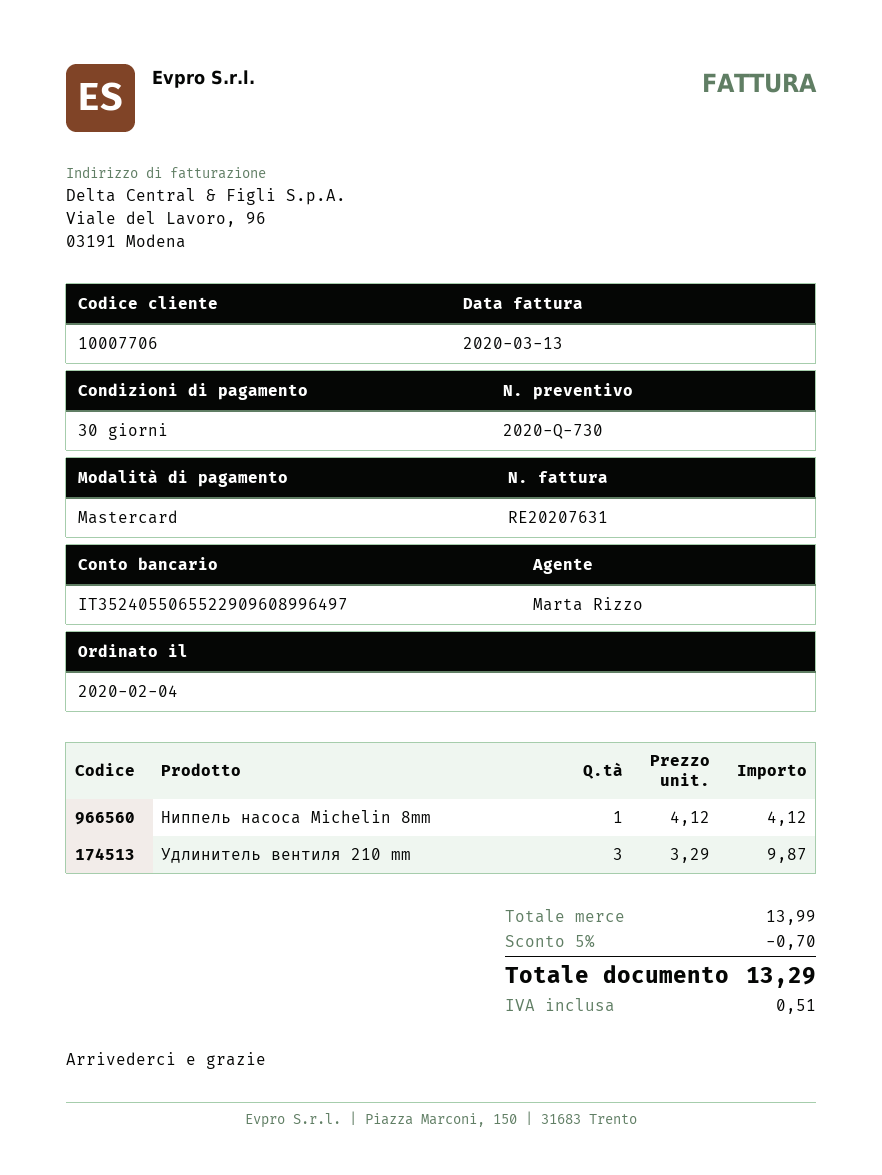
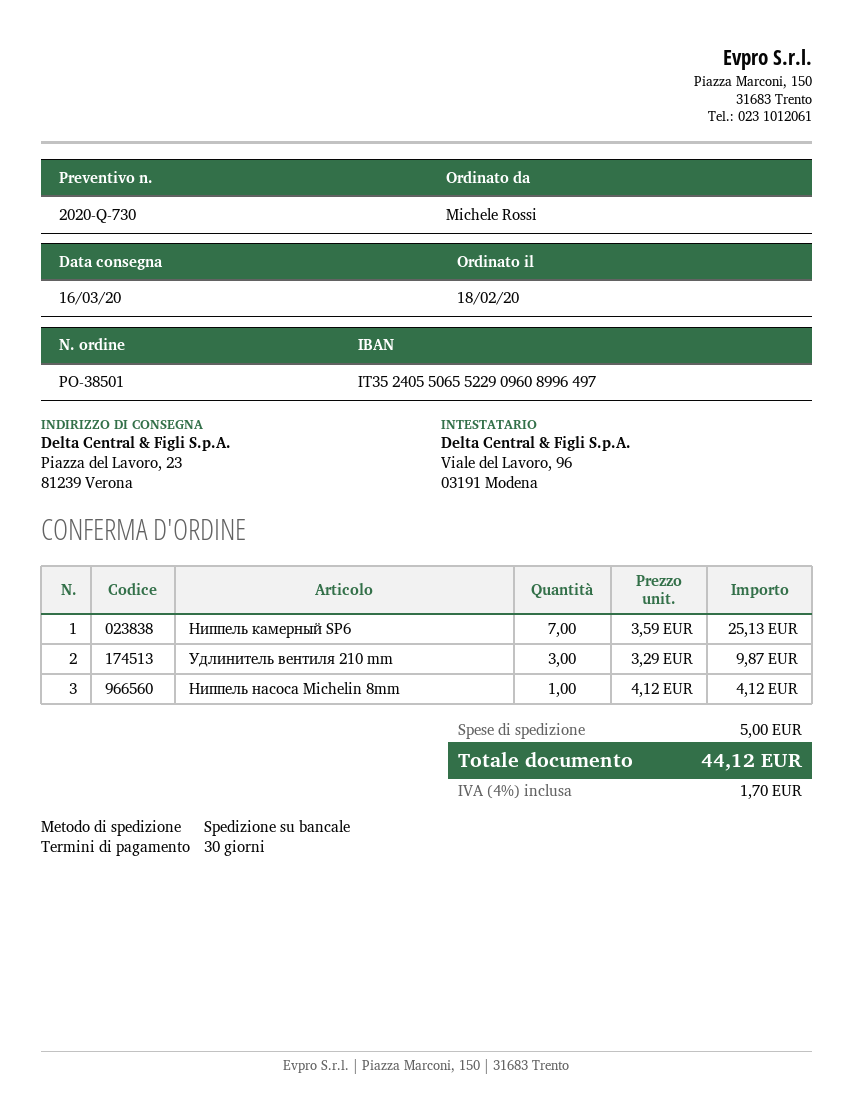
order date: 2020-02-04 -> 2020-02-18
Ниппель камерный SP6: none -> 7 x 3.59 = 25.13
discount: 5% = 0.70 -> none
shipping: none -> 5.00
tax: 0.51 -> 1.70
total: 13.29 -> 44.12

